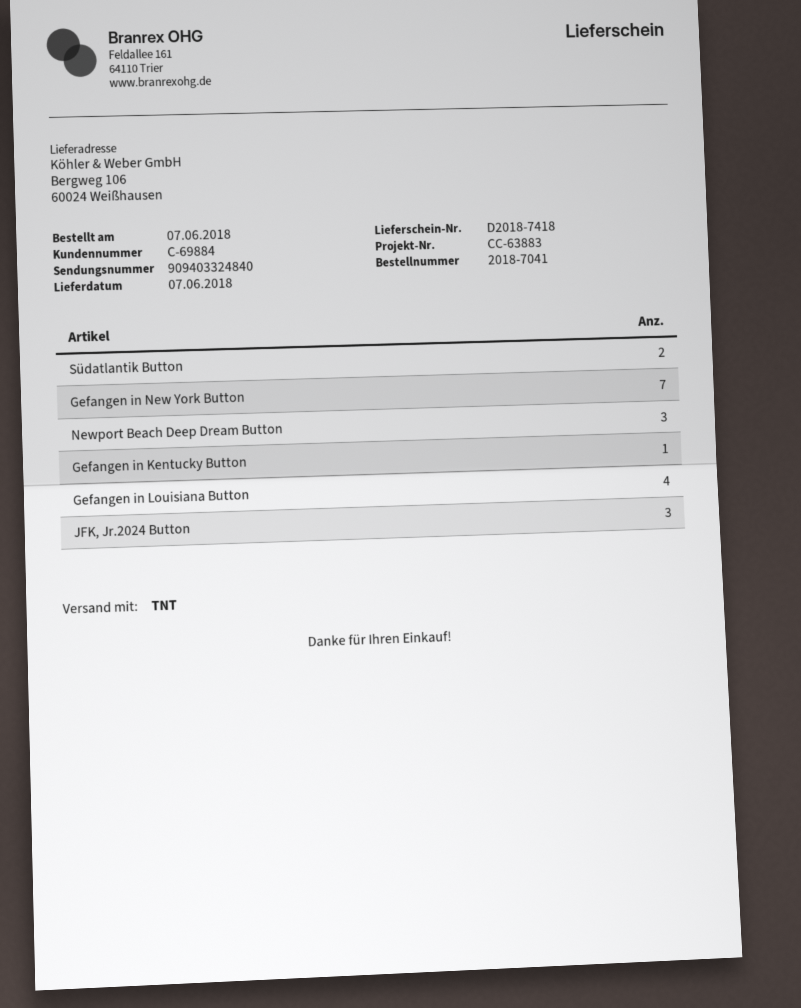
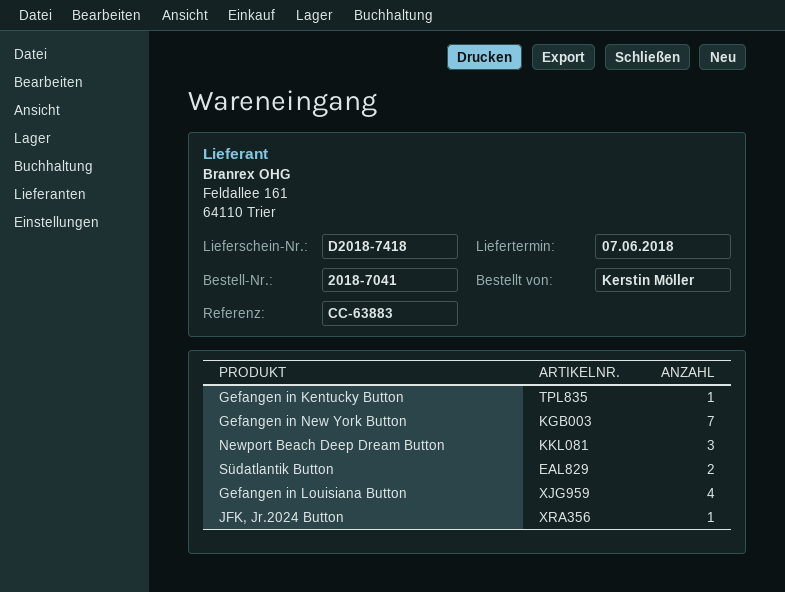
JFK, Jr.2024 Button: 3 -> 1

